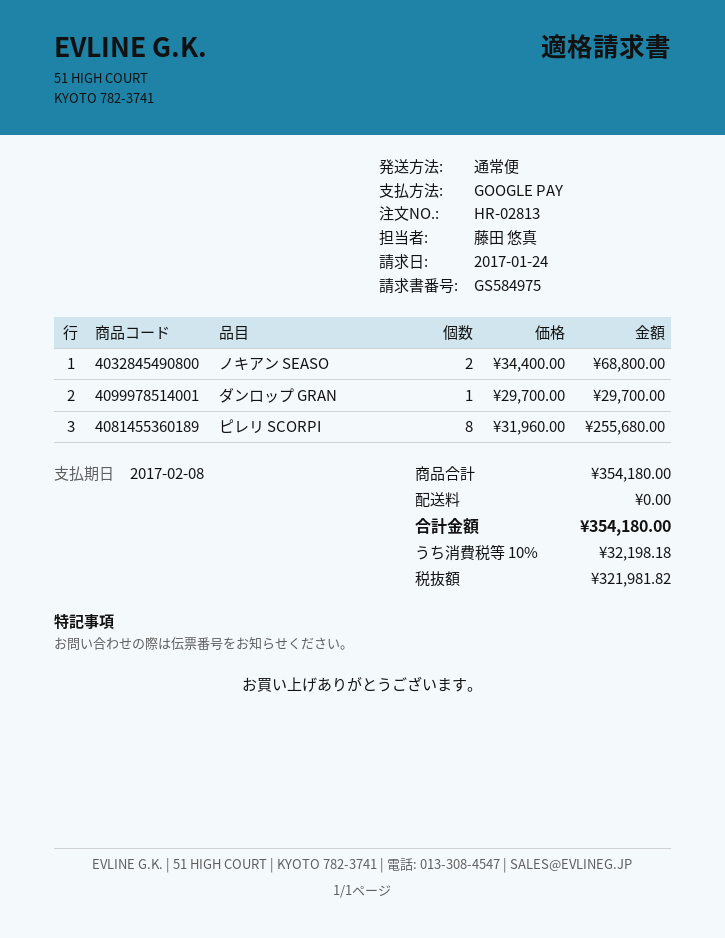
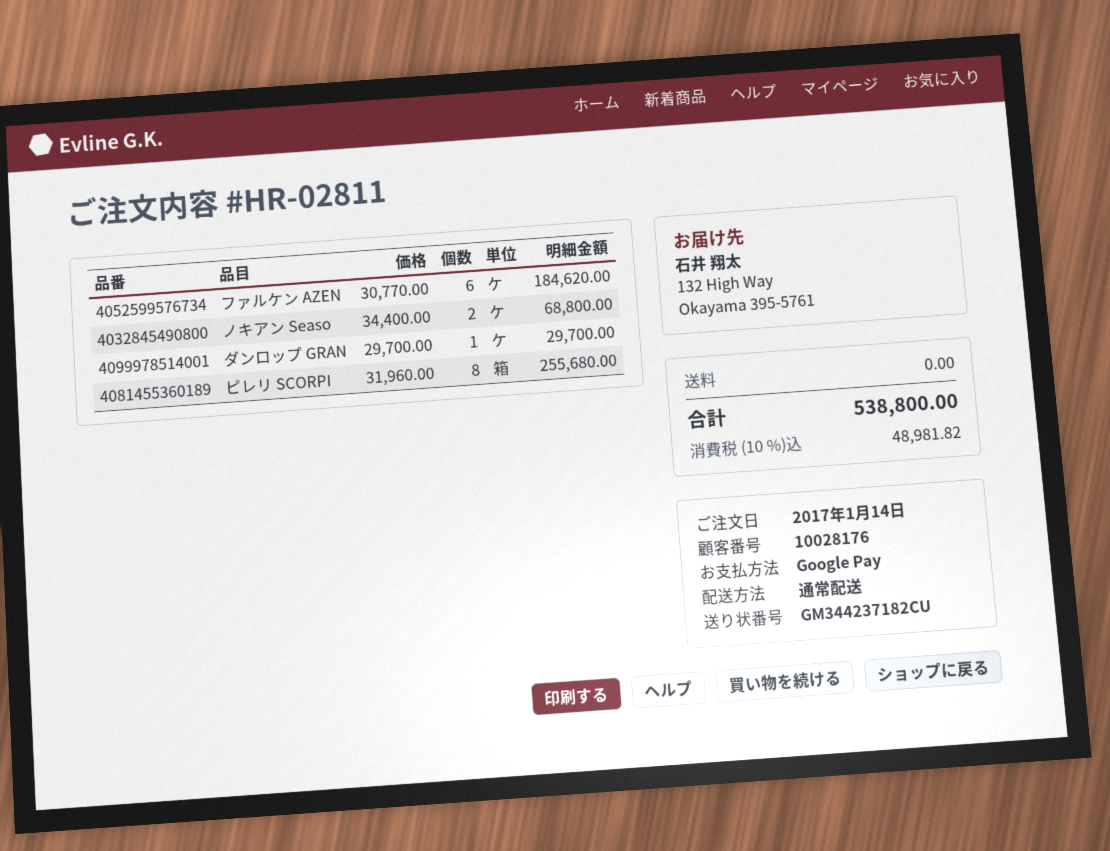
order number: HR-02813 -> HR-02811
ファルケン AZEN: none -> 6 x 30770.00 = 184620.00
tax: 10% = 32198.18 -> 10% = 48981.82
total: 354180.00 -> 538800.00

